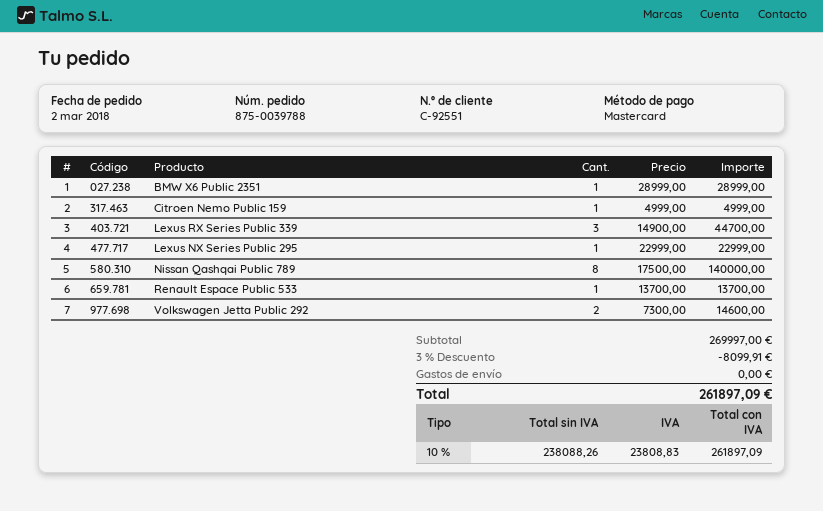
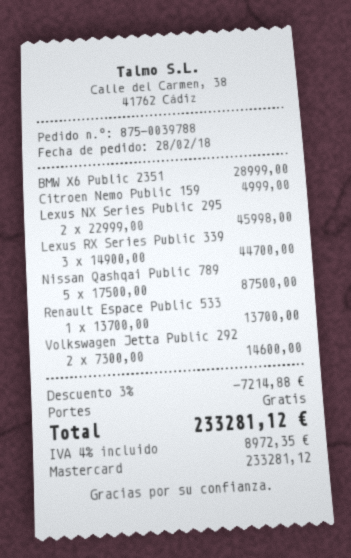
order date: 2018-03-02 -> 2018-02-28
Lexus NX Series Public 295: 1 x 22999.00 = 22999.00 -> 2 x 22999.00 = 45998.00
Nissan Qashqai Public 789: 8 x 17500.00 = 140000.00 -> 5 x 17500.00 = 87500.00
discount: 3% = 8099.91 -> 3% = 7214.88
tax: 10% = 23808.83 -> 4% = 8972.35
total: 261897.09 -> 233281.12

